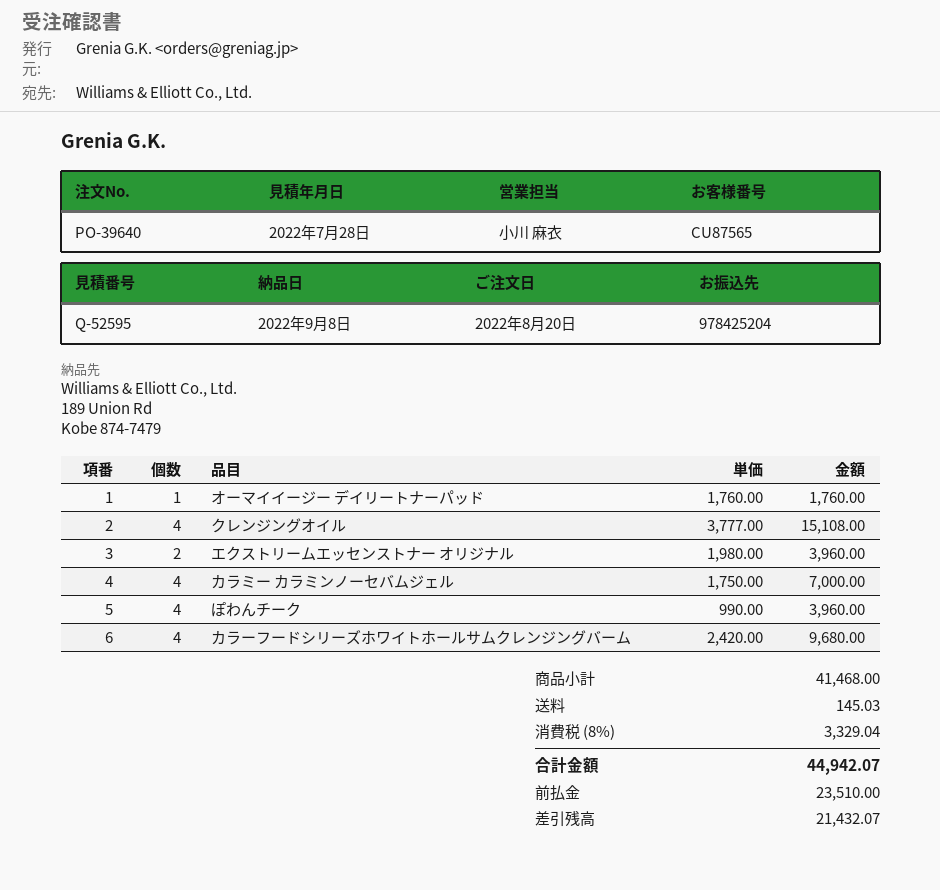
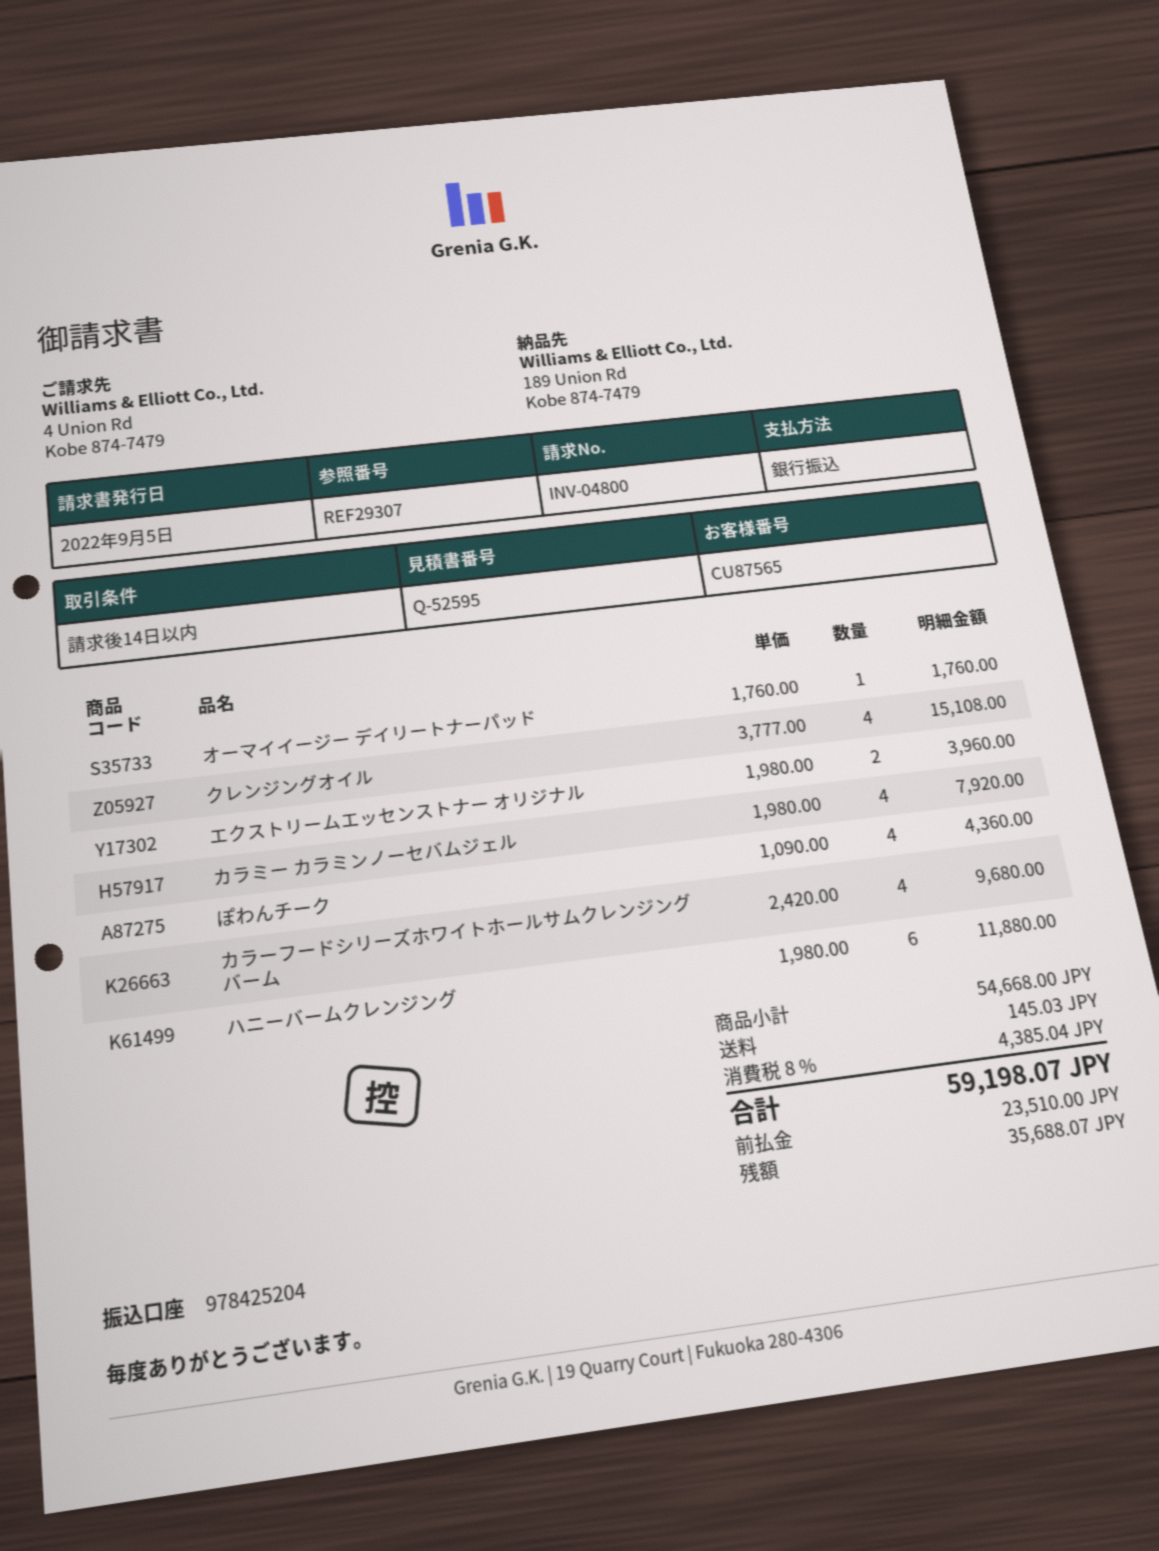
カラミー カラミンノーセバムジェル: 4 x 1750.00 = 7000.00 -> 4 x 1980.00 = 7920.00
ぽわんチーク: 4 x 990.00 = 3960.00 -> 4 x 1090.00 = 4360.00
ハニーバームクレンジング: none -> 6 x 1980.00 = 11880.00
subtotal: 41468.00 -> 54668.00
tax: 8% = 3329.04 -> 8% = 4385.04
total: 44942.07 -> 59198.07
balance: 21432.07 -> 35688.07

